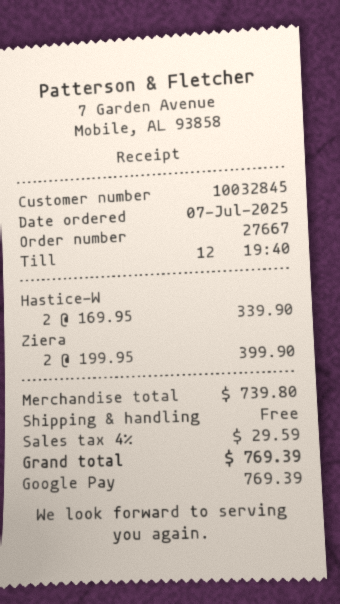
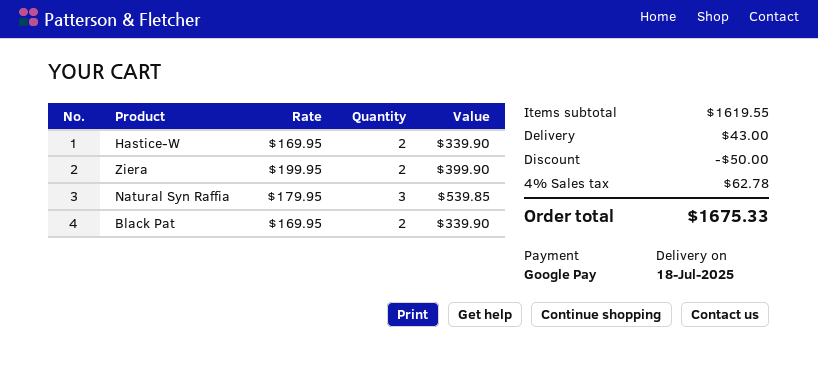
Natural Syn Raffia: none -> 3 x 179.95 = 539.85
Black Pat: none -> 2 x 169.95 = 339.90
subtotal: 739.80 -> 1619.55
discount: none -> 50.00
shipping: 0.00 -> 43.00
tax: 4% = 29.59 -> 4% = 62.78
total: 769.39 -> 1675.33

